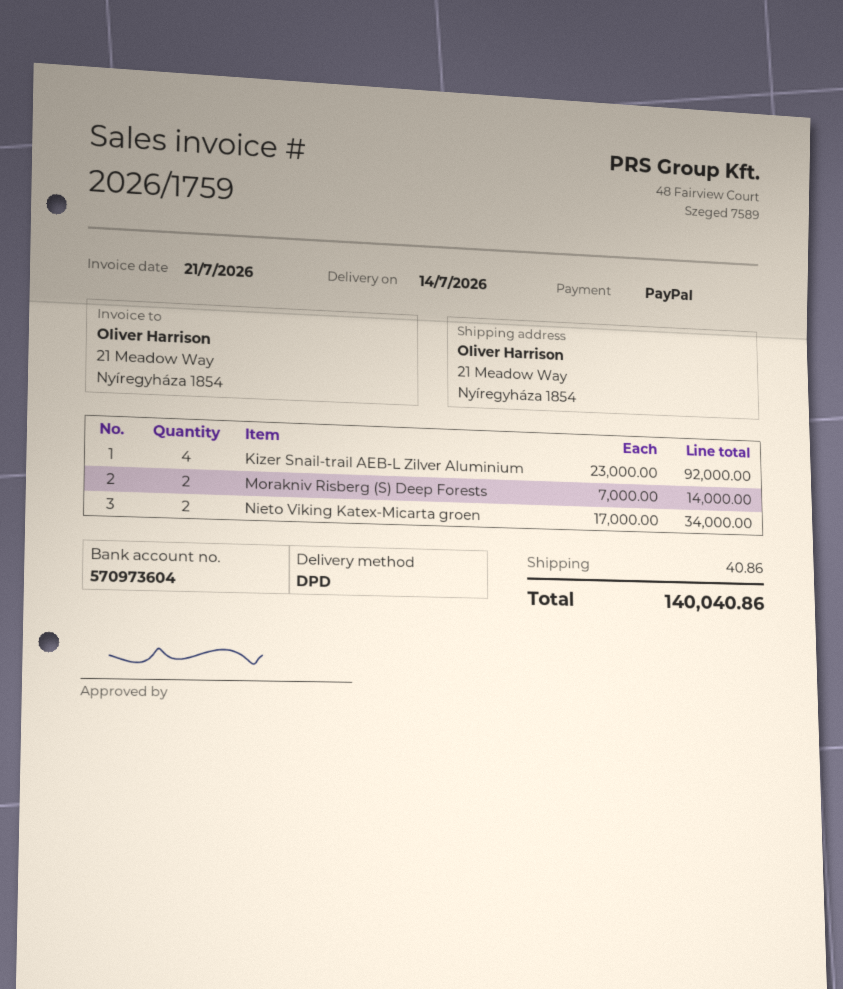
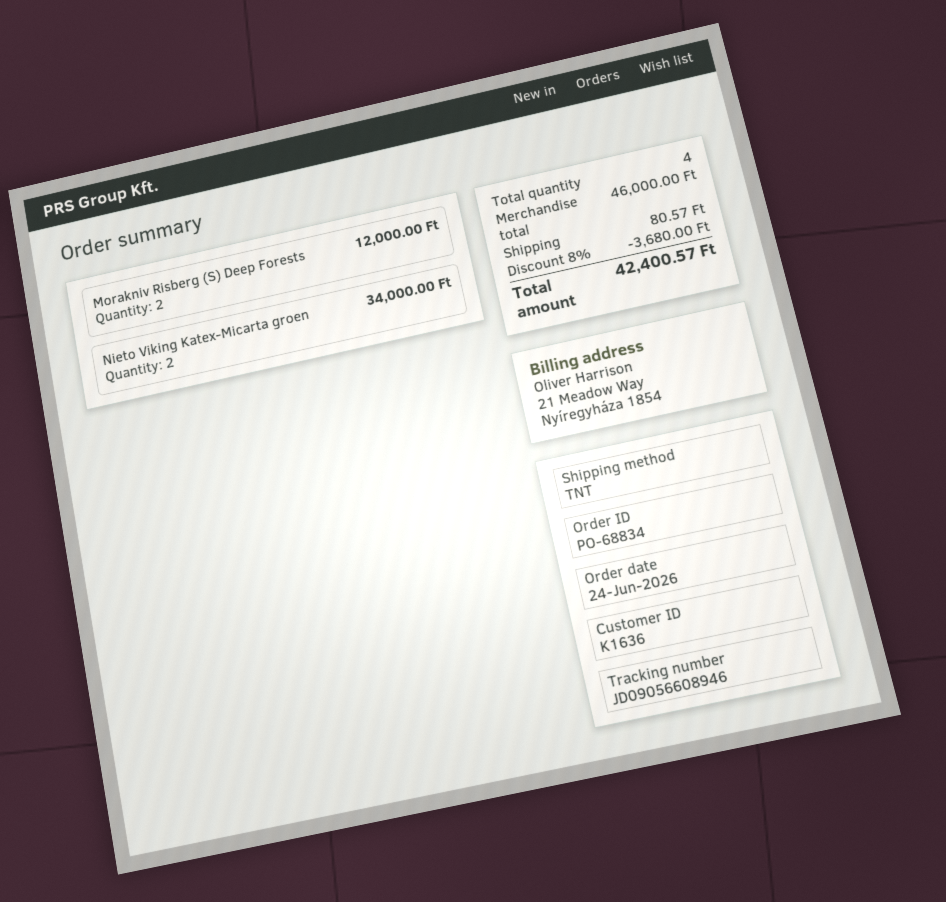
shipping method: DPD -> TNT
Kizer Snail-trail AEB-L Zilver Aluminium: 4 for 92000.00 -> none
Morakniv Risberg (S) Deep Forests: 2 for 14000.00 -> 2 for 12000.00
discount: none -> 8% = 3680.00
shipping: 40.86 -> 80.57
total: 140040.86 -> 42400.57

